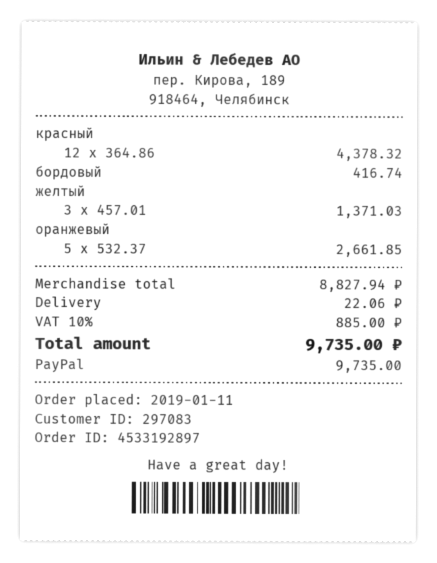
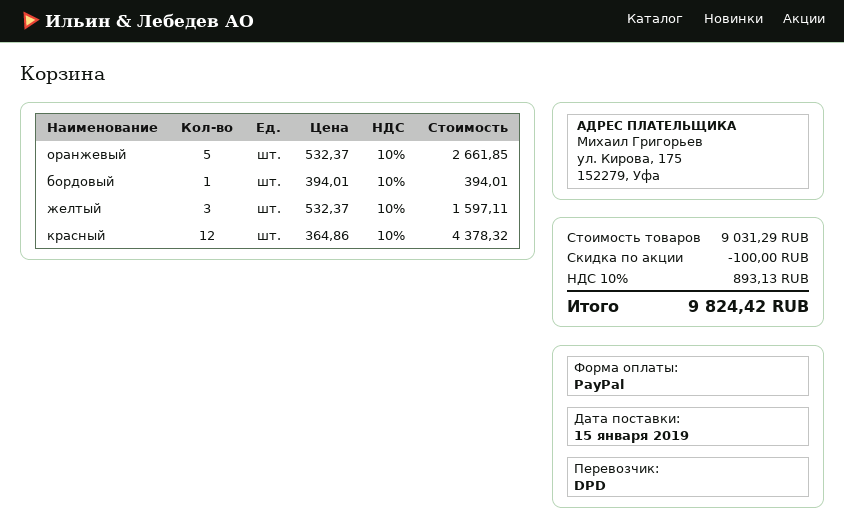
бордовый: 1 x 416.74 = 416.74 -> 1 x 394.01 = 394.01
желтый: 3 x 457.01 = 1371.03 -> 3 x 532.37 = 1597.11
subtotal: 8827.94 -> 9031.29
discount: none -> 100.00
shipping: 22.06 -> none
tax: 10% = 885.00 -> 10% = 893.13
total: 9735.00 -> 9824.42

